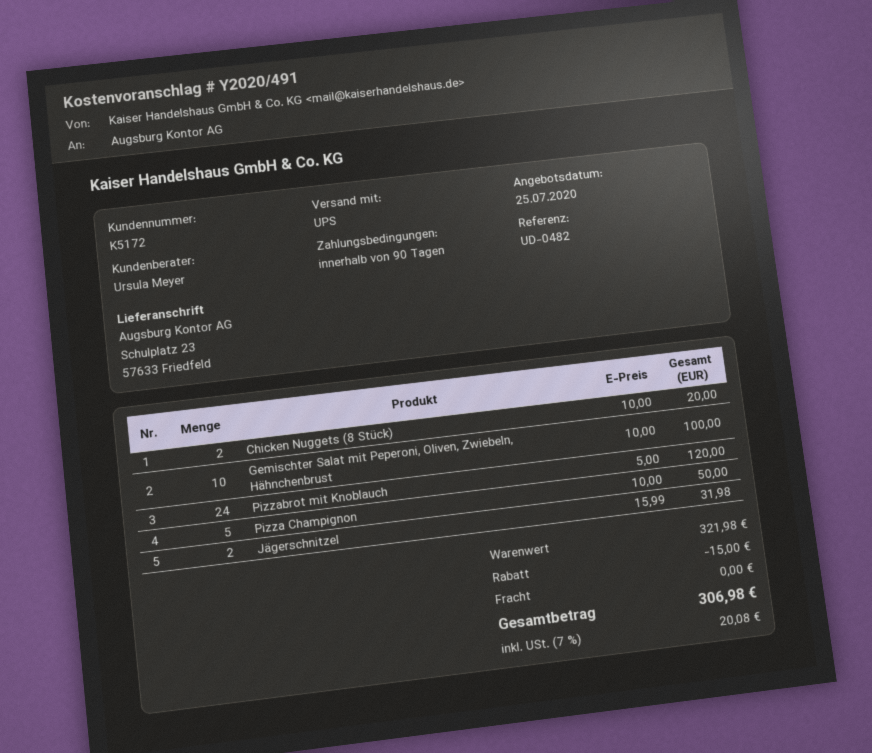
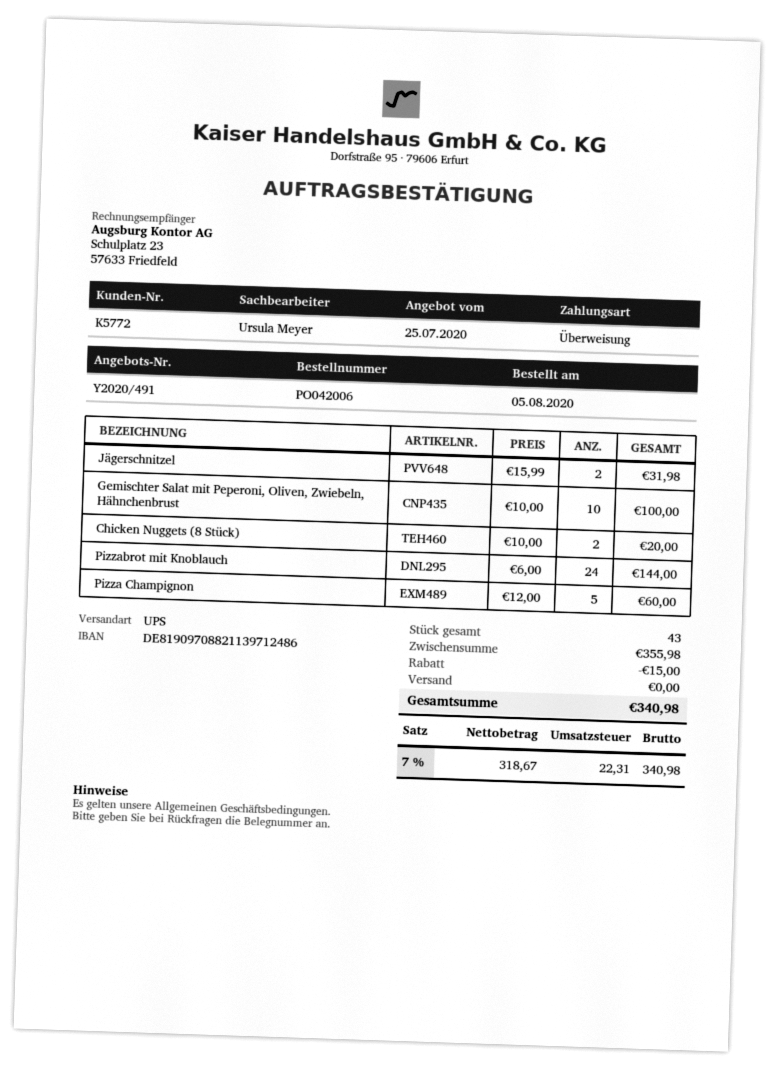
customer number: K5172 -> K5772
Pizzabrot mit Knoblauch: 24 x 5.00 = 120.00 -> 24 x 6.00 = 144.00
Pizza Champignon: 5 x 10.00 = 50.00 -> 5 x 12.00 = 60.00
subtotal: 321.98 -> 355.98
tax: 7% = 20.08 -> 7% = 22.31
total: 306.98 -> 340.98

